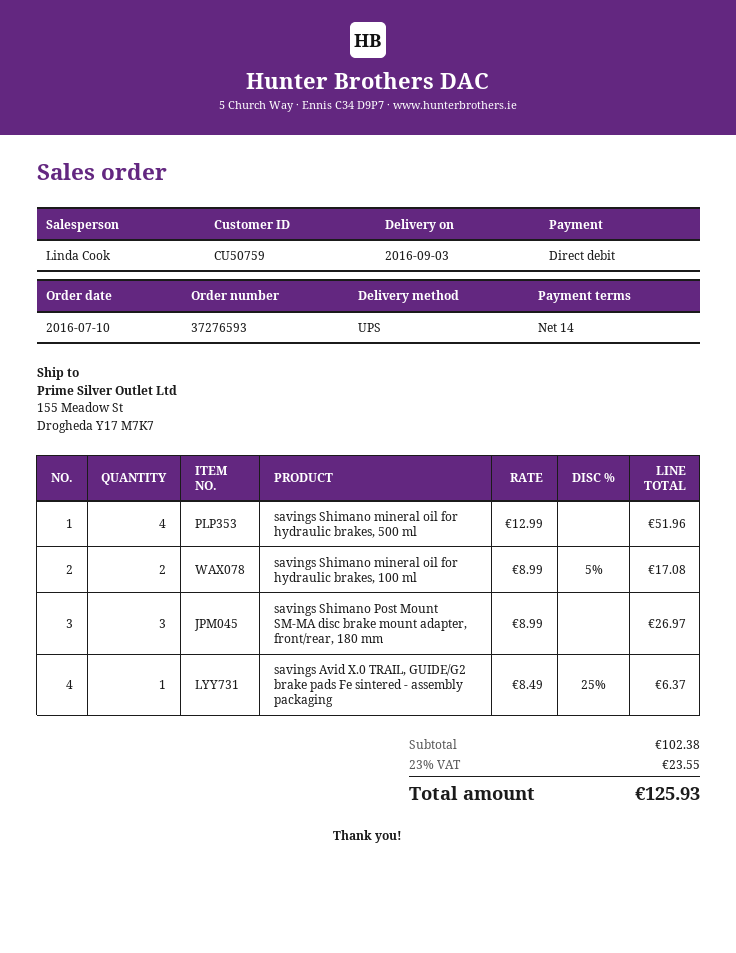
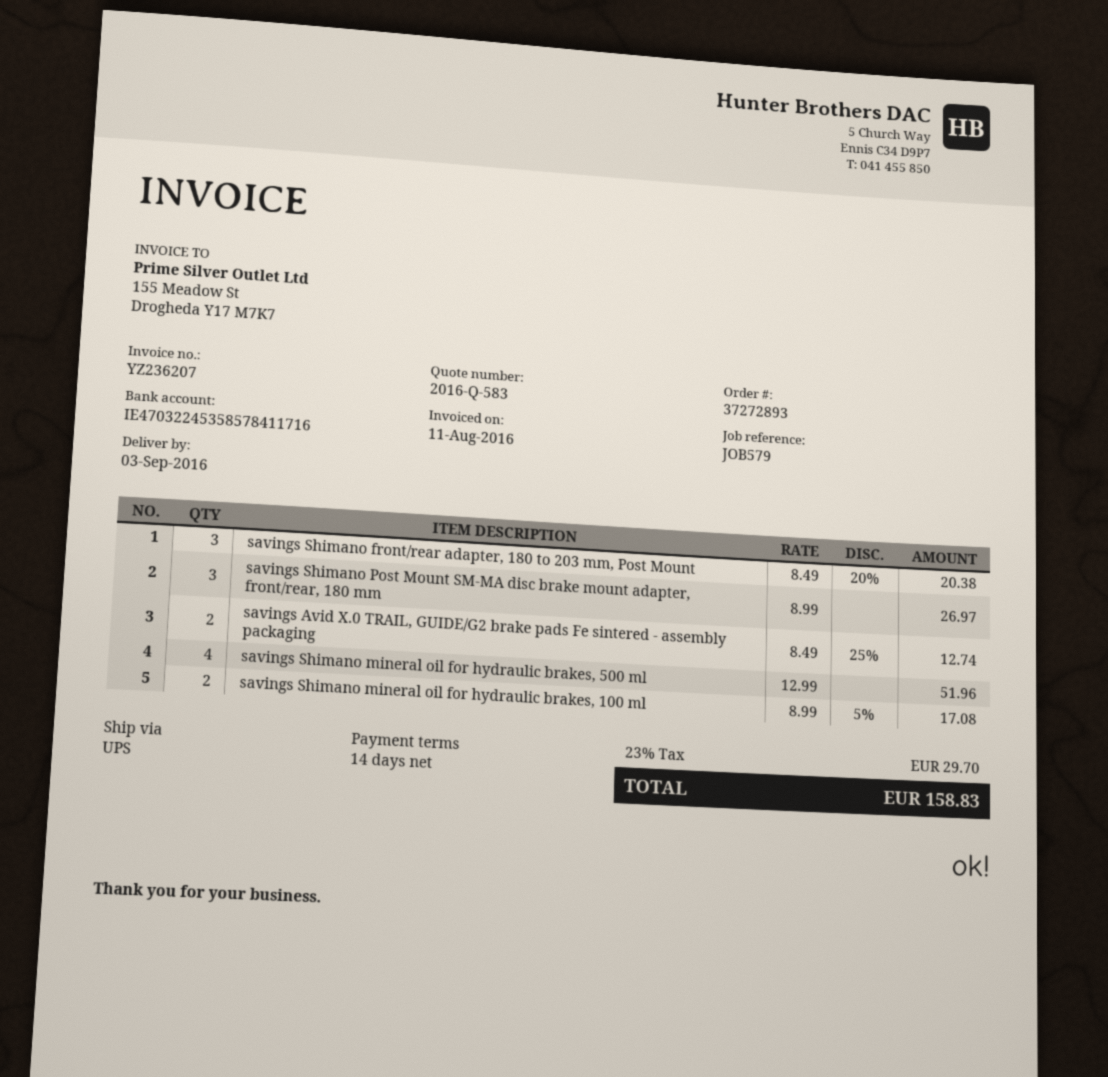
order number: 37276593 -> 37272893
savings Avid X.0 TRAIL, GUIDE/G2 brake pads Fe sintered - assembly packaging: 1 x 8.49 - 25% = 6.37 -> 2 x 8.49 - 25% = 12.74
savings Shimano front/rear adapter, 180 to 203 mm, Post Mount: none -> 3 x 8.49 - 20% = 20.38
tax: 23% = 23.55 -> 23% = 29.70
total: 125.93 -> 158.83

